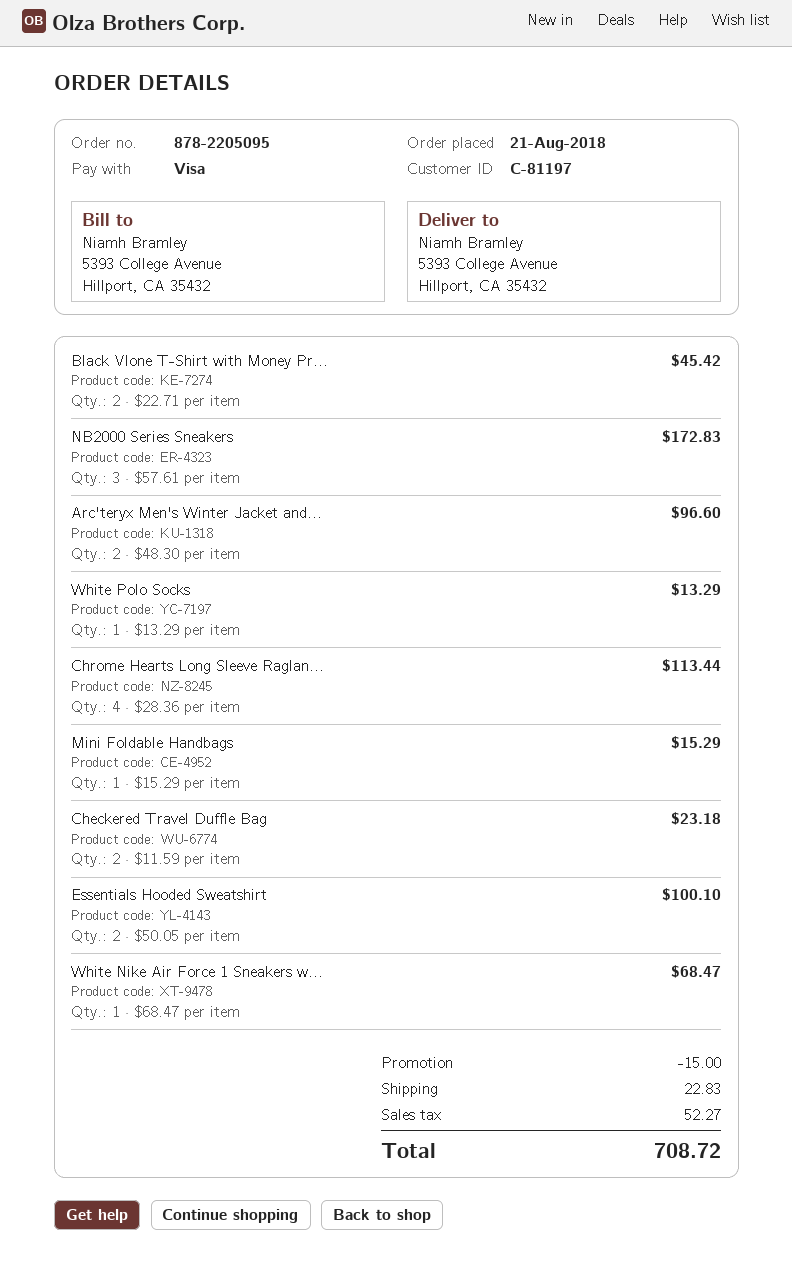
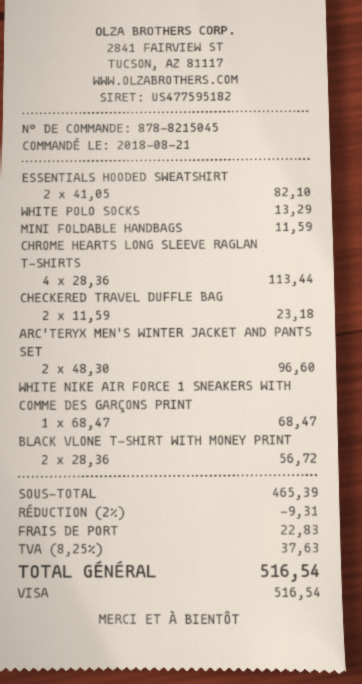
order number: 878-2205095 -> 878-8215045
Black Vlone T-Shirt with Money Pr...: 2 x 22.71 = 45.42 -> 2 x 28.36 = 56.72
NB2000 Series Sneakers: 3 x 57.61 = 172.83 -> none
Mini Foldable Handbags: 1 x 15.29 = 15.29 -> 1 x 11.59 = 11.59
Essentials Hooded Sweatshirt: 2 x 50.05 = 100.10 -> 2 x 41.05 = 82.10
discount: 15.00 -> 9.31
tax: 52.27 -> 37.63
total: 708.72 -> 516.54

